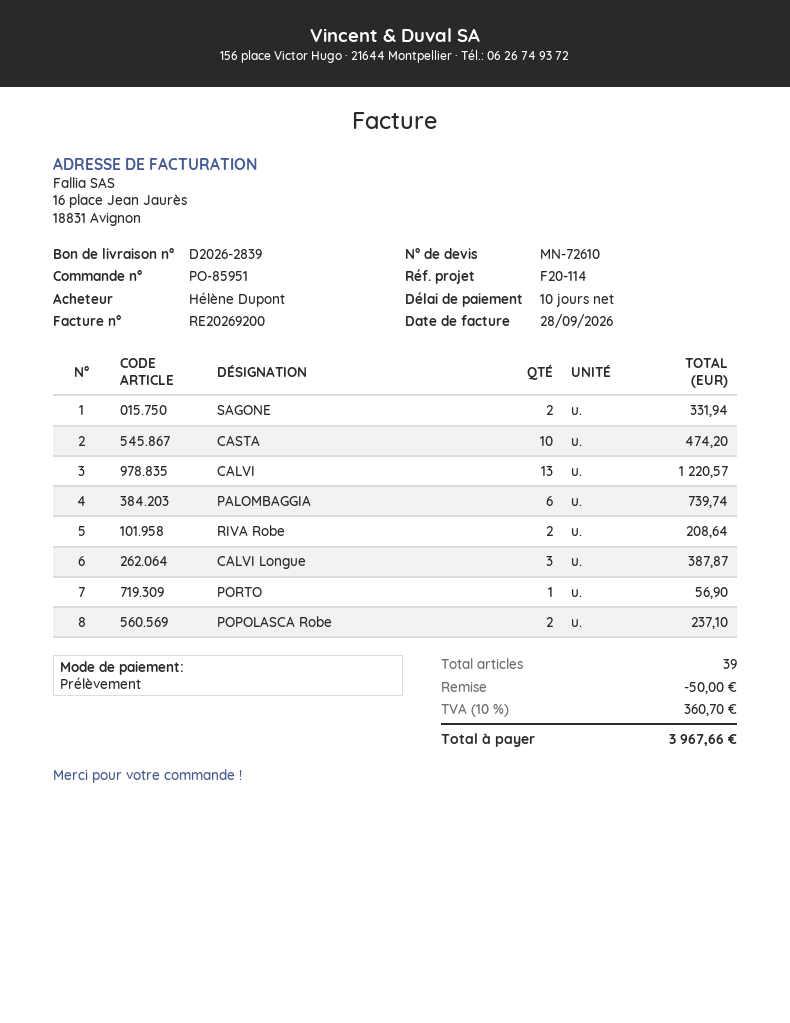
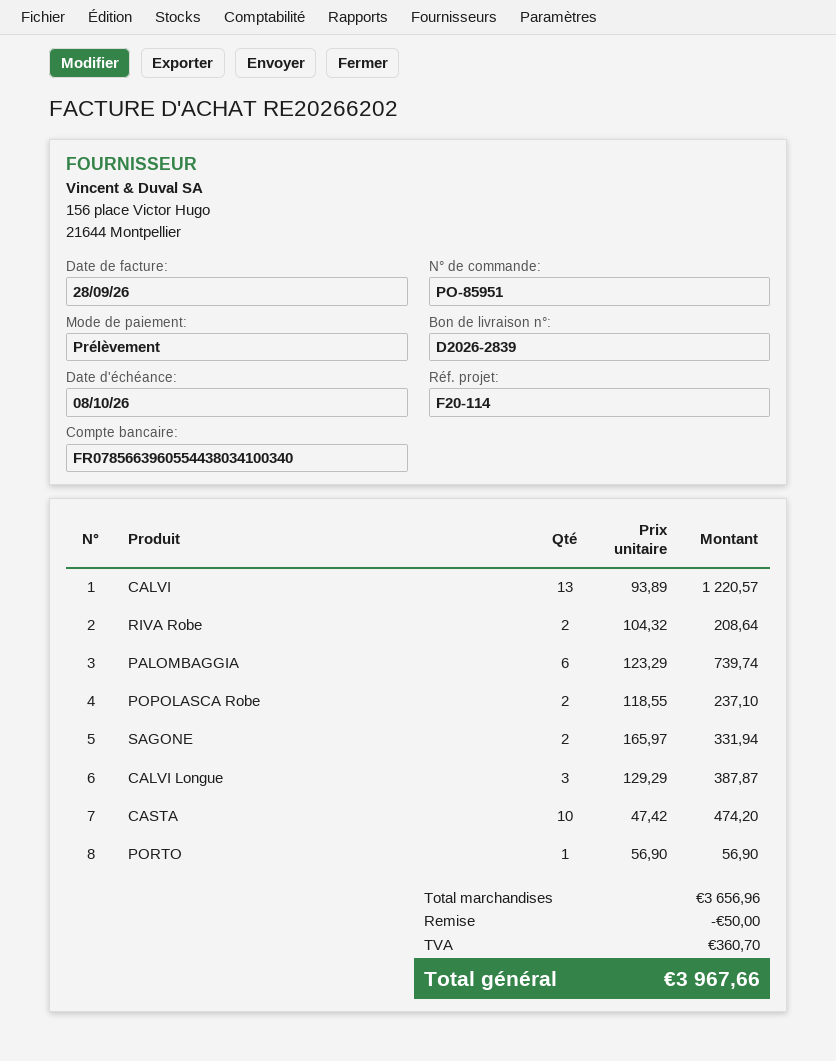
invoice number: RE20269200 -> RE20266202

